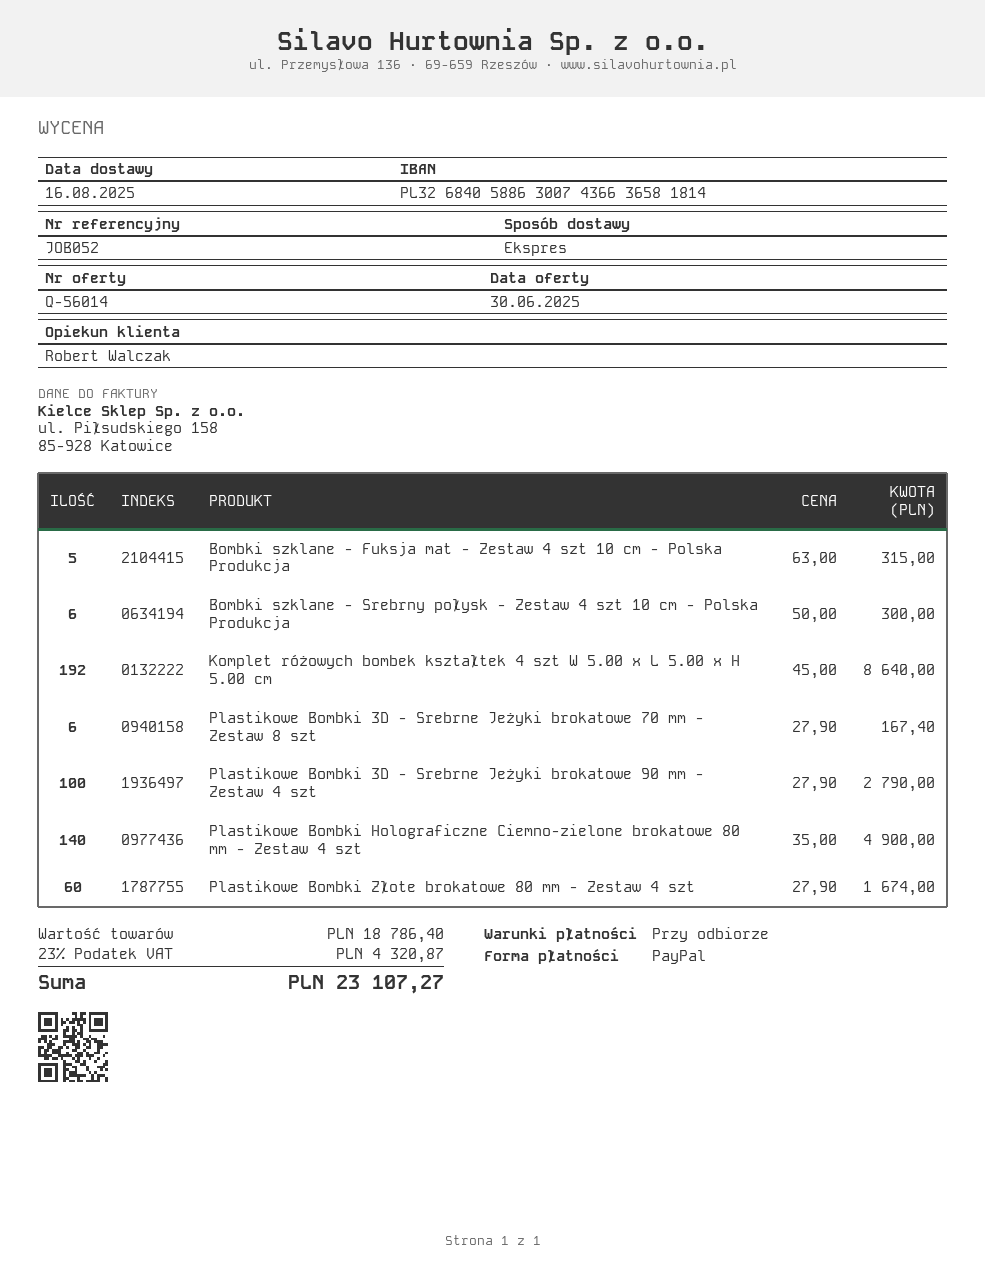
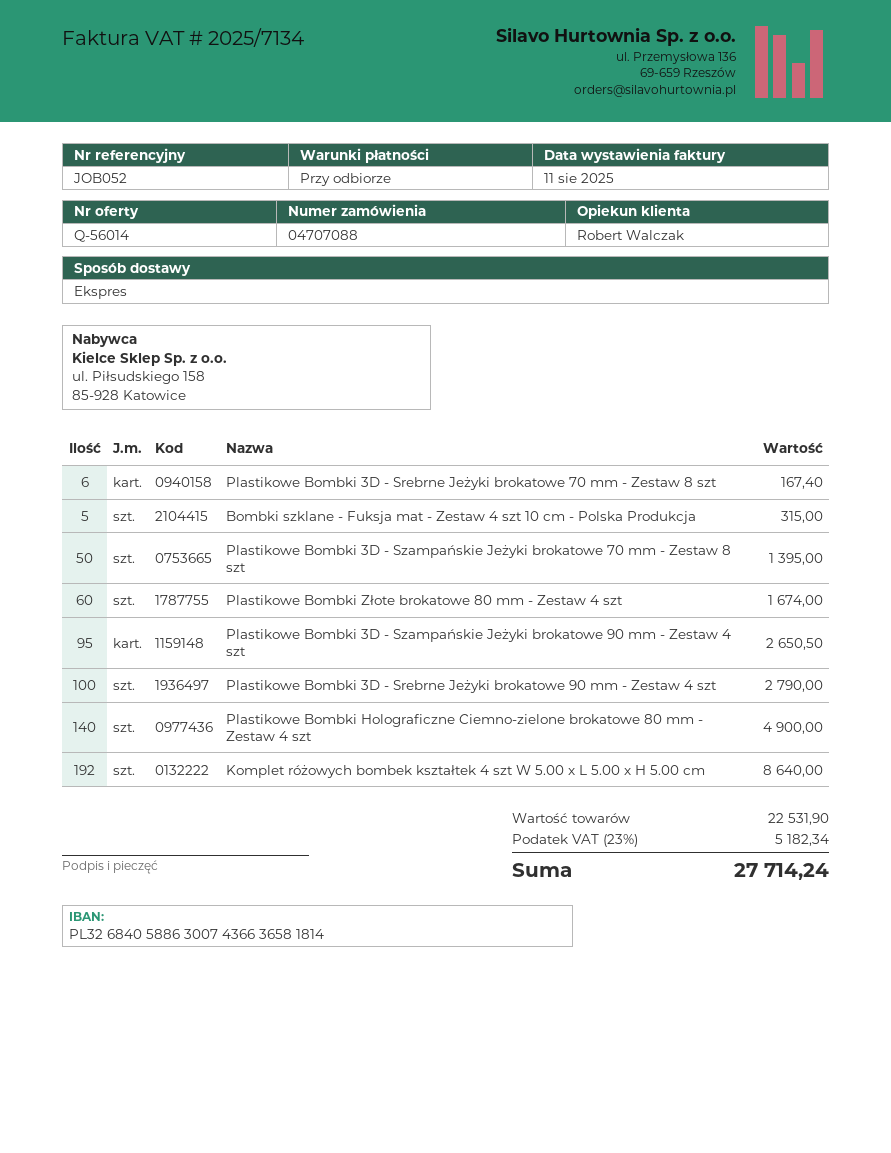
Bombki szklane - Srebrny połysk - Zestaw 4 szt 10 cm - Polska Produkcja: 6 for 300.00 -> none
Plastikowe Bombki 3D - Szampańskie Jeżyki brokatowe 70 mm - Zestaw 8 szt: none -> 50 for 1395.00
Plastikowe Bombki 3D - Szampańskie Jeżyki brokatowe 90 mm - Zestaw 4 szt: none -> 95 for 2650.50
subtotal: 18786.40 -> 22531.90
tax: 23% = 4320.87 -> 23% = 5182.34
total: 23107.27 -> 27714.24

